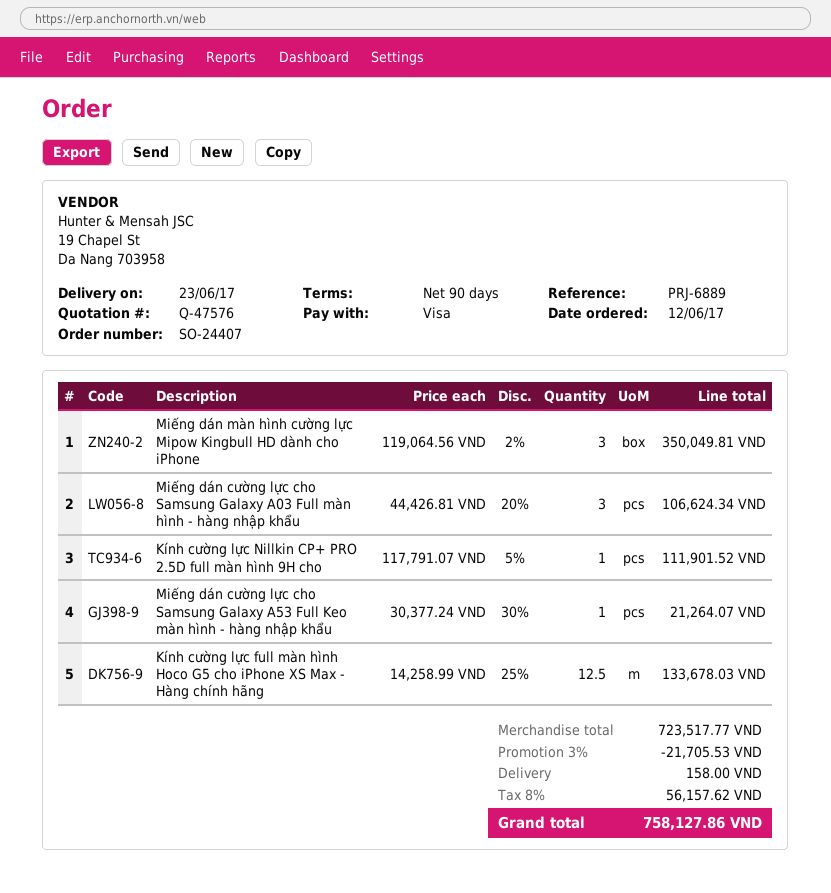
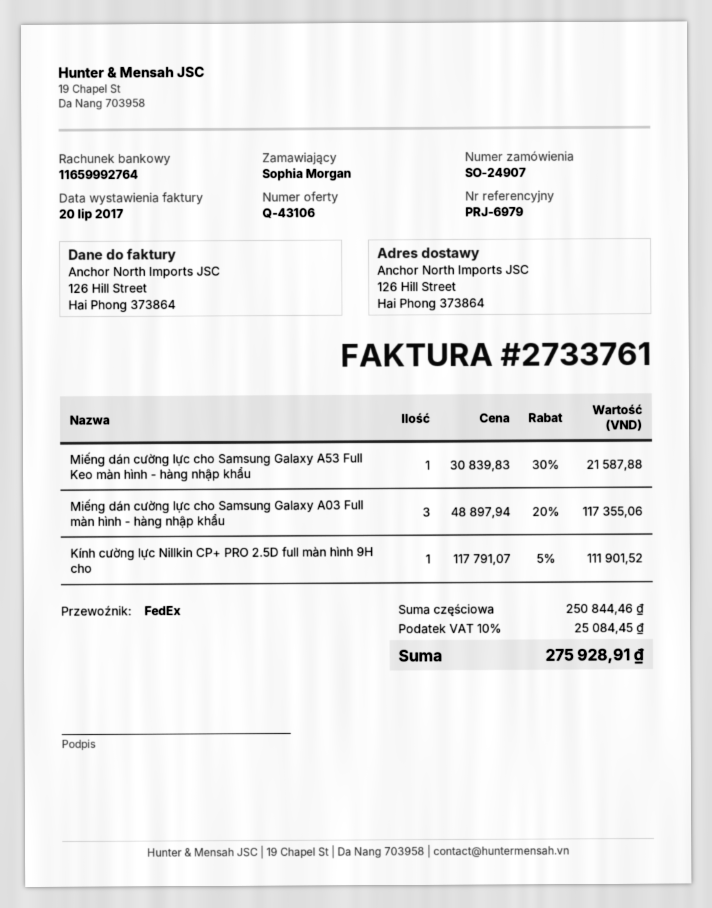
quote number: Q-47576 -> Q-43106
order number: SO-24407 -> SO-24907
reference: PRJ-6889 -> PRJ-6979
Miếng dán màn hình cường lực Mipow Kingbull HD dành cho iPhone: 3 x 119064.56 - 2% = 350049.81 -> none
Miếng dán cường lực cho Samsung Galaxy A03 Full màn hình - hàng nhập khẩu: 3 x 44426.81 - 20% = 106624.34 -> 3 x 48897.94 - 20% = 117355.06
Miếng dán cường lực cho Samsung Galaxy A53 Full Keo màn hình - hàng nhập khẩu: 1 x 30377.24 - 30% = 21264.07 -> 1 x 30839.83 - 30% = 21587.88
Kính cường lực full màn hình Hoco G5 cho iPhone XS Max - Hàng chính hãng: 12.5 x 14258.99 - 25% = 133678.03 -> none
subtotal: 723517.77 -> 250844.46
discount: 3% = 21705.53 -> none
shipping: 158.00 -> none
tax: 8% = 56157.62 -> 10% = 25084.45
total: 758127.86 -> 275928.91

